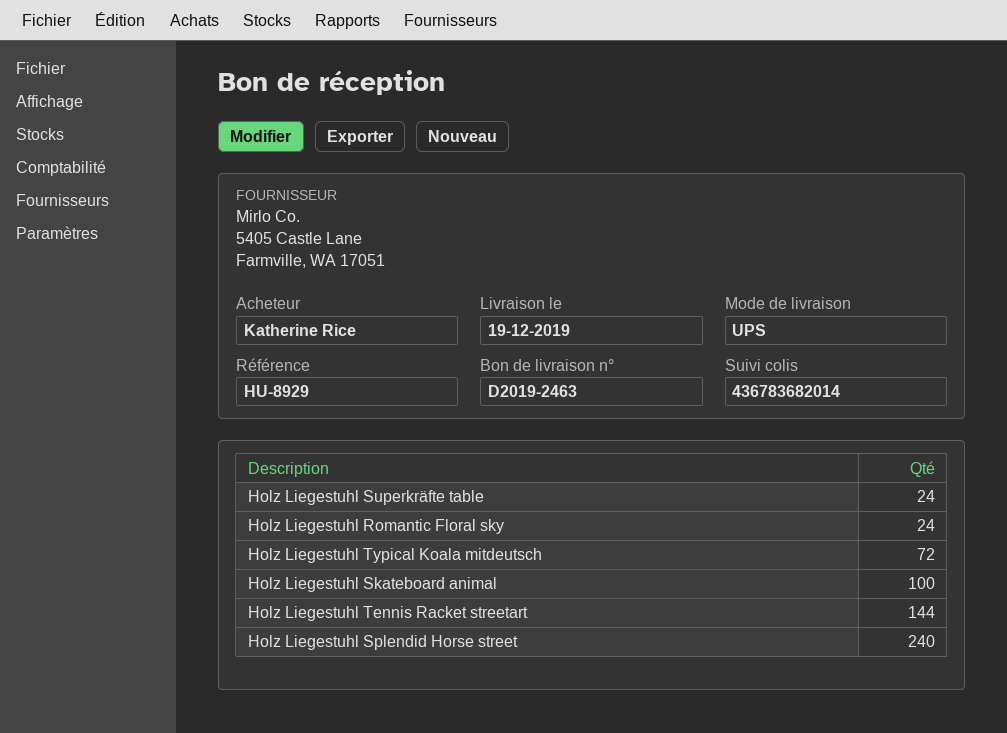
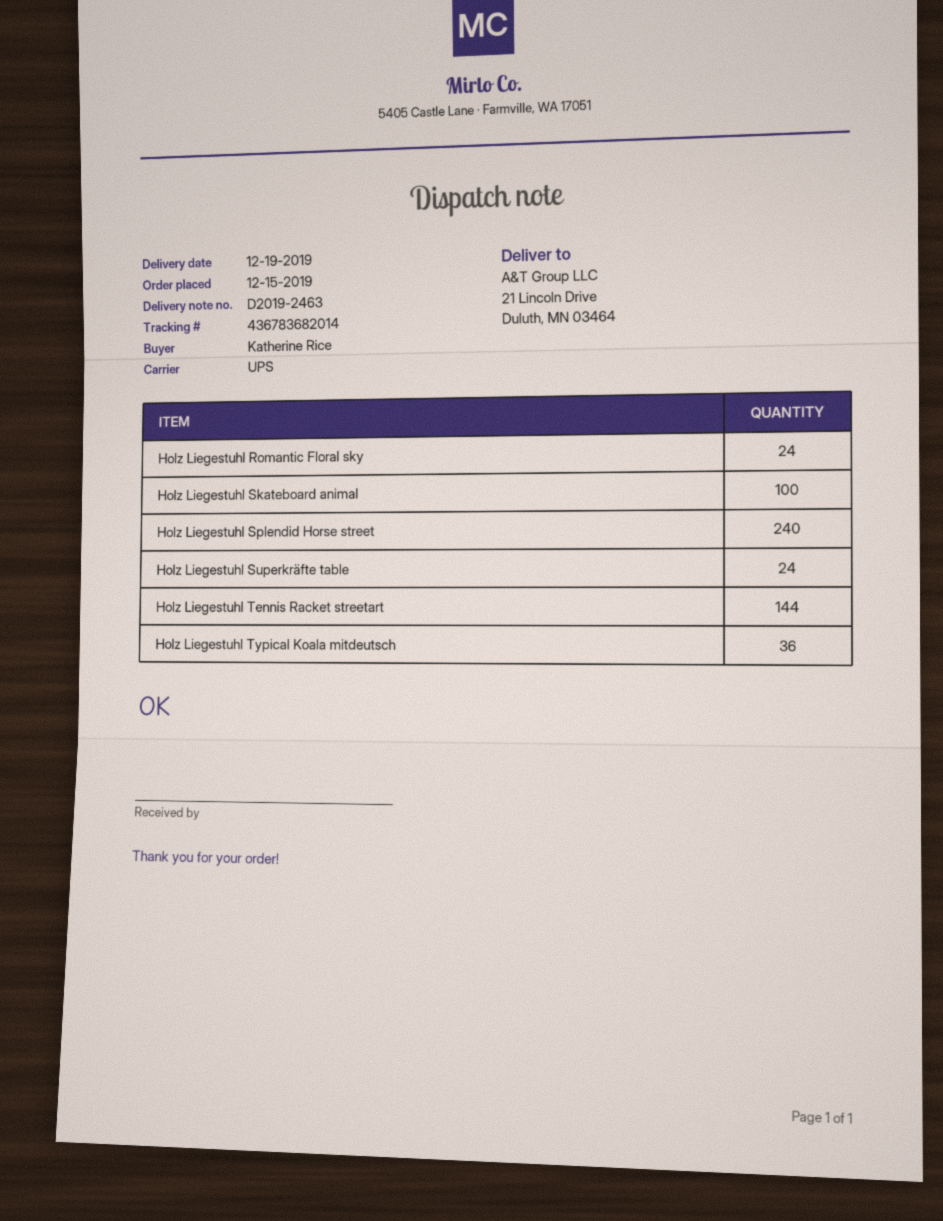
Holz Liegestuhl Typical Koala mitdeutsch: 72 -> 36

